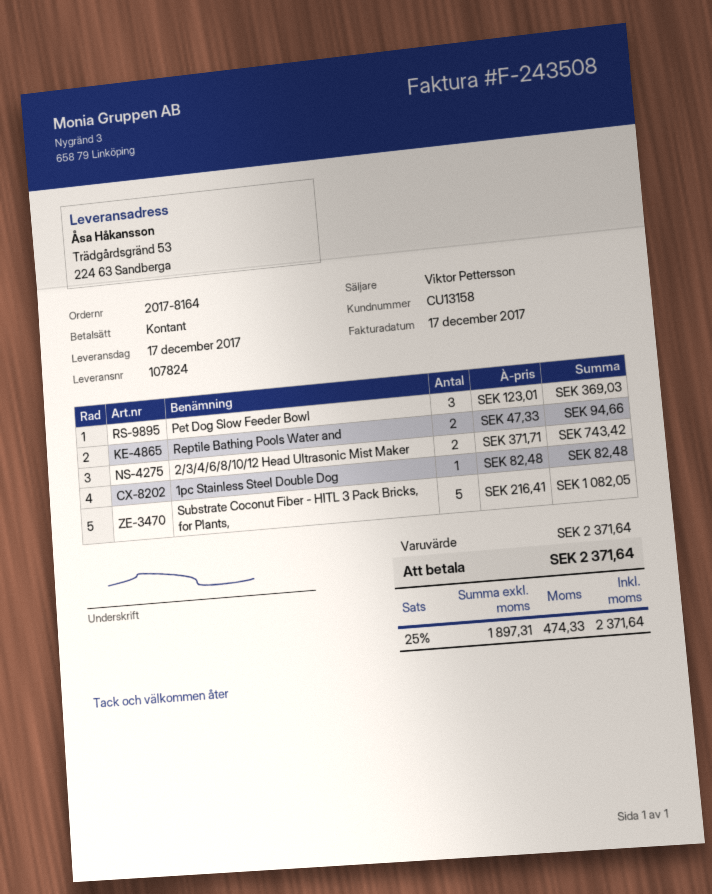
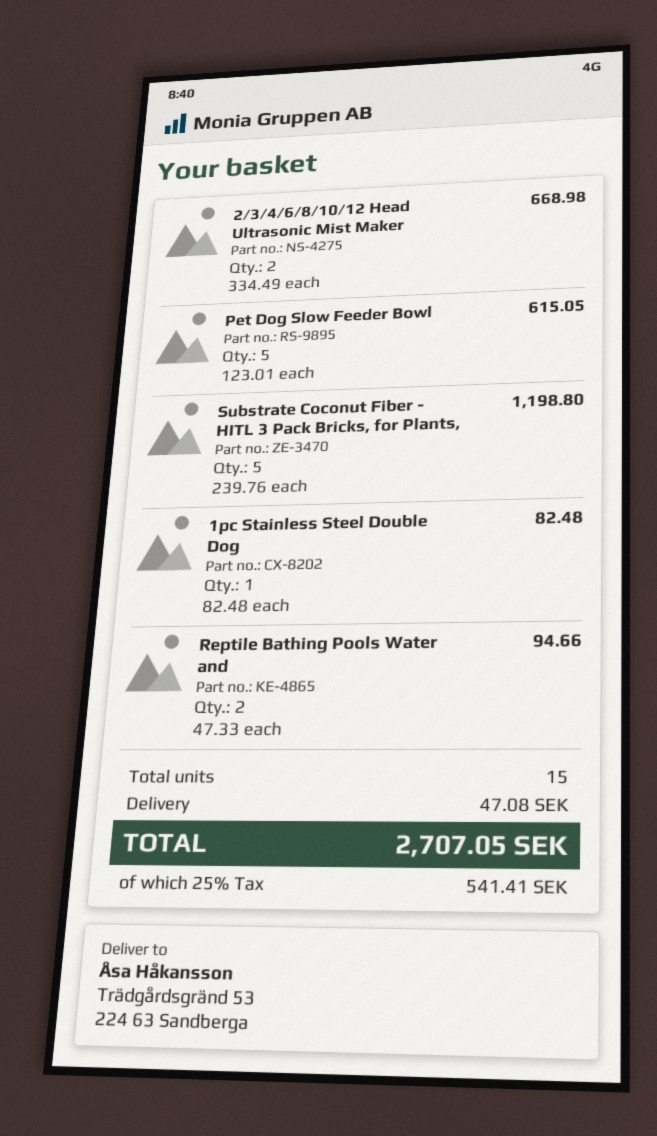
Pet Dog Slow Feeder Bowl: 3 x 123.01 = 369.03 -> 5 x 123.01 = 615.05
2/3/4/6/8/10/12 Head Ultrasonic Mist Maker: 2 x 371.71 = 743.42 -> 2 x 334.49 = 668.98
Substrate Coconut Fiber - HITL 3 Pack Bricks, for Plants,: 5 x 216.41 = 1082.05 -> 5 x 239.76 = 1198.80
shipping: none -> 47.08
tax: 25% = 474.33 -> 25% = 541.41
total: 2371.64 -> 2707.05

